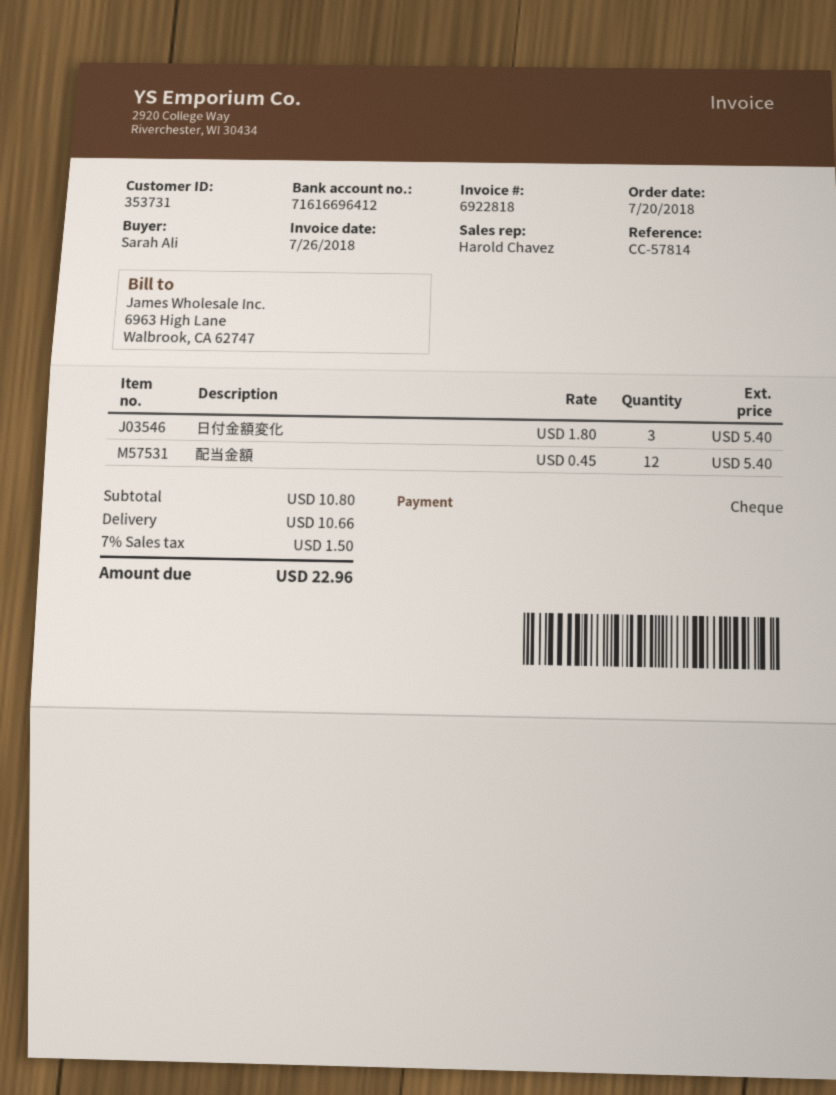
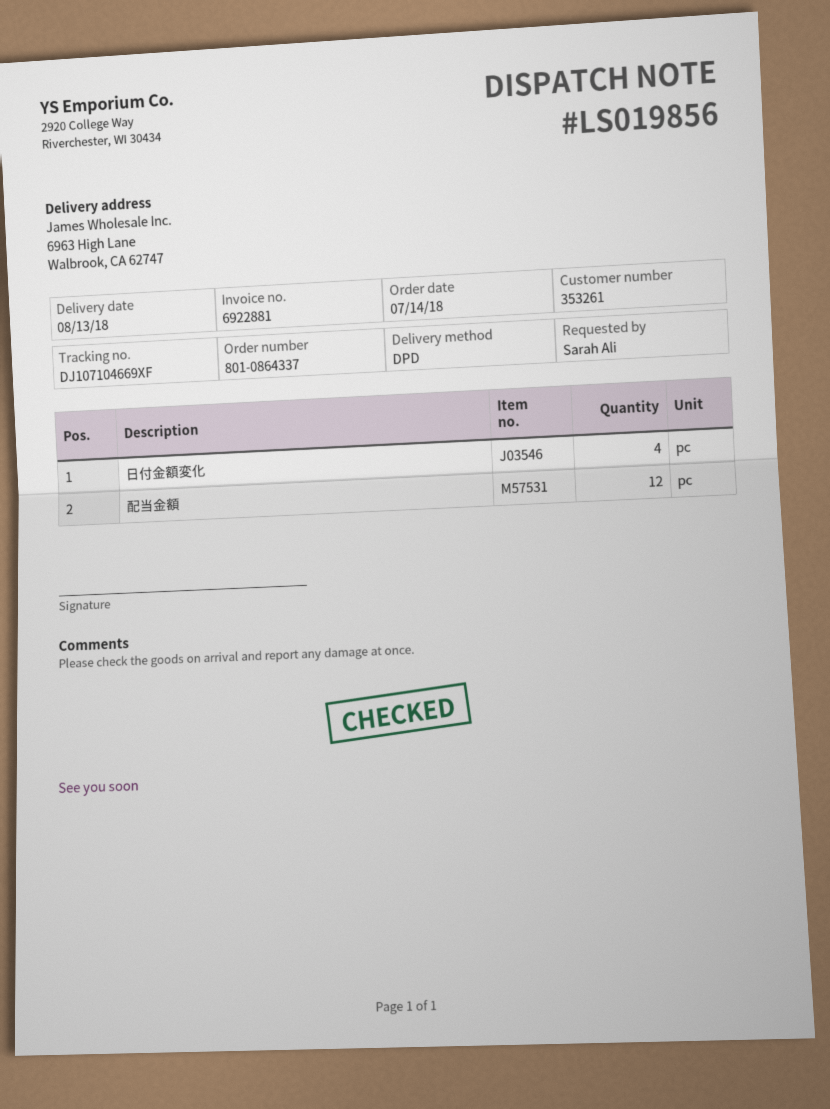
order date: 2018-07-20 -> 2018-07-14
invoice number: 6922818 -> 6922881
customer number: 353731 -> 353261
日付金額変化: 3 -> 4

